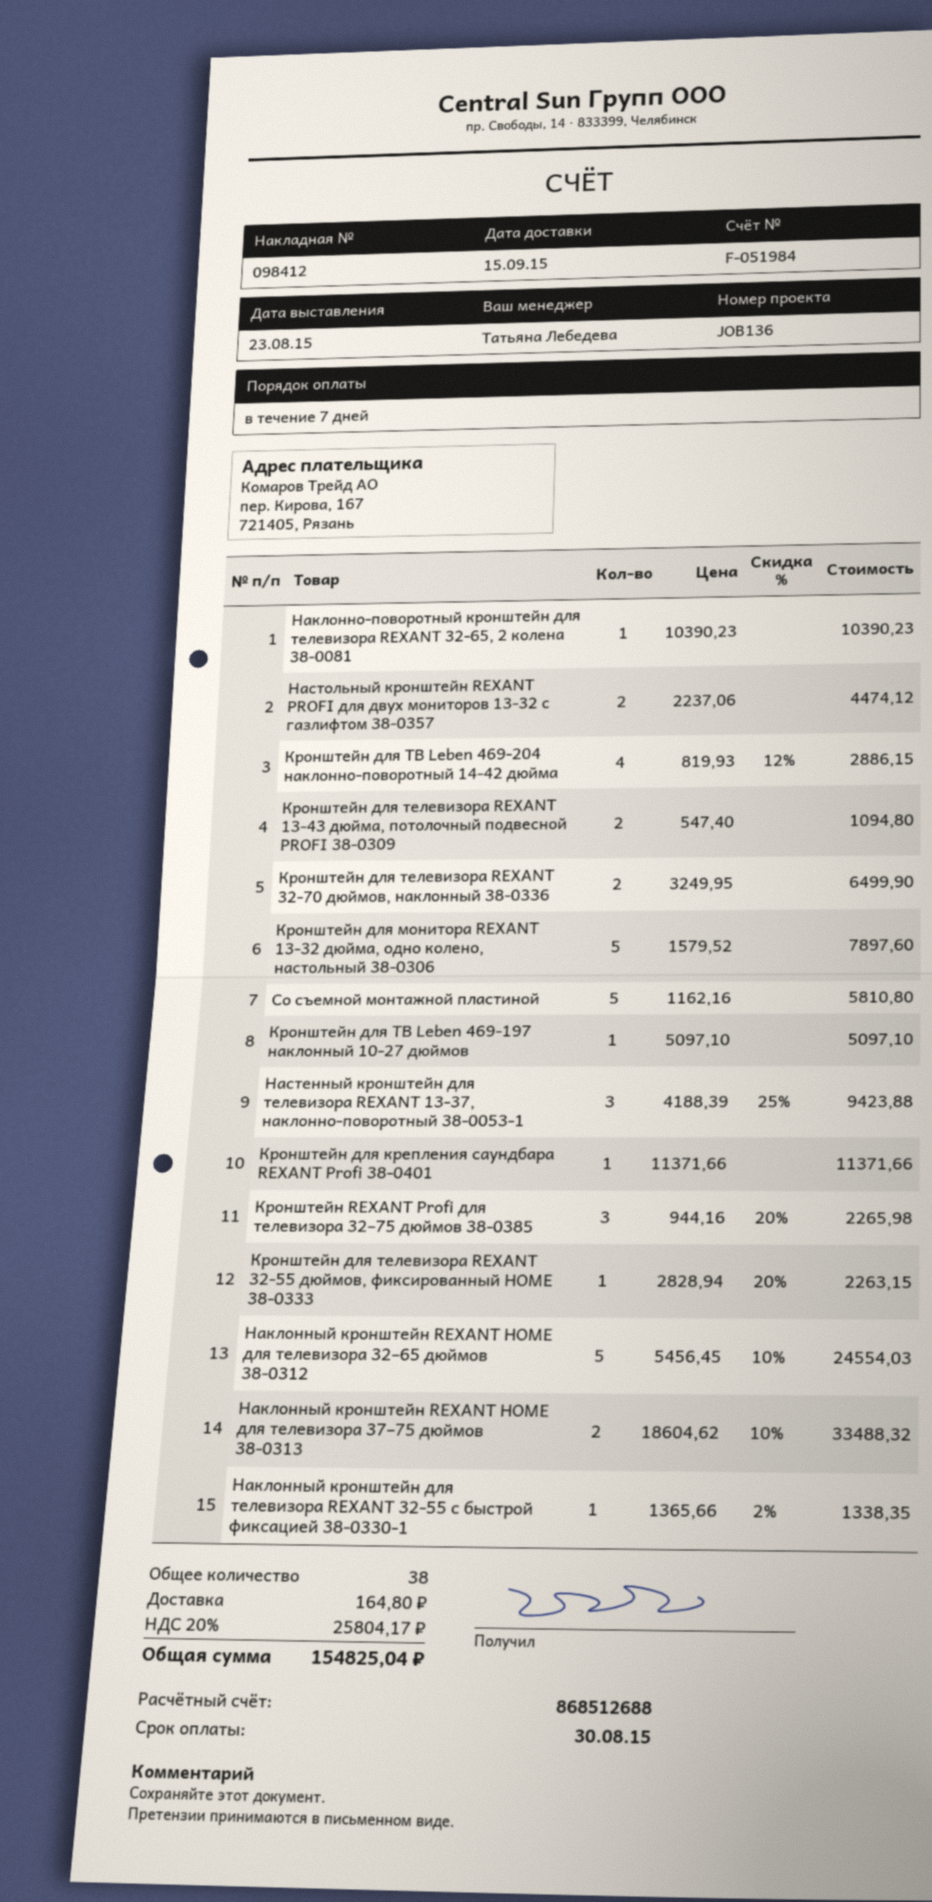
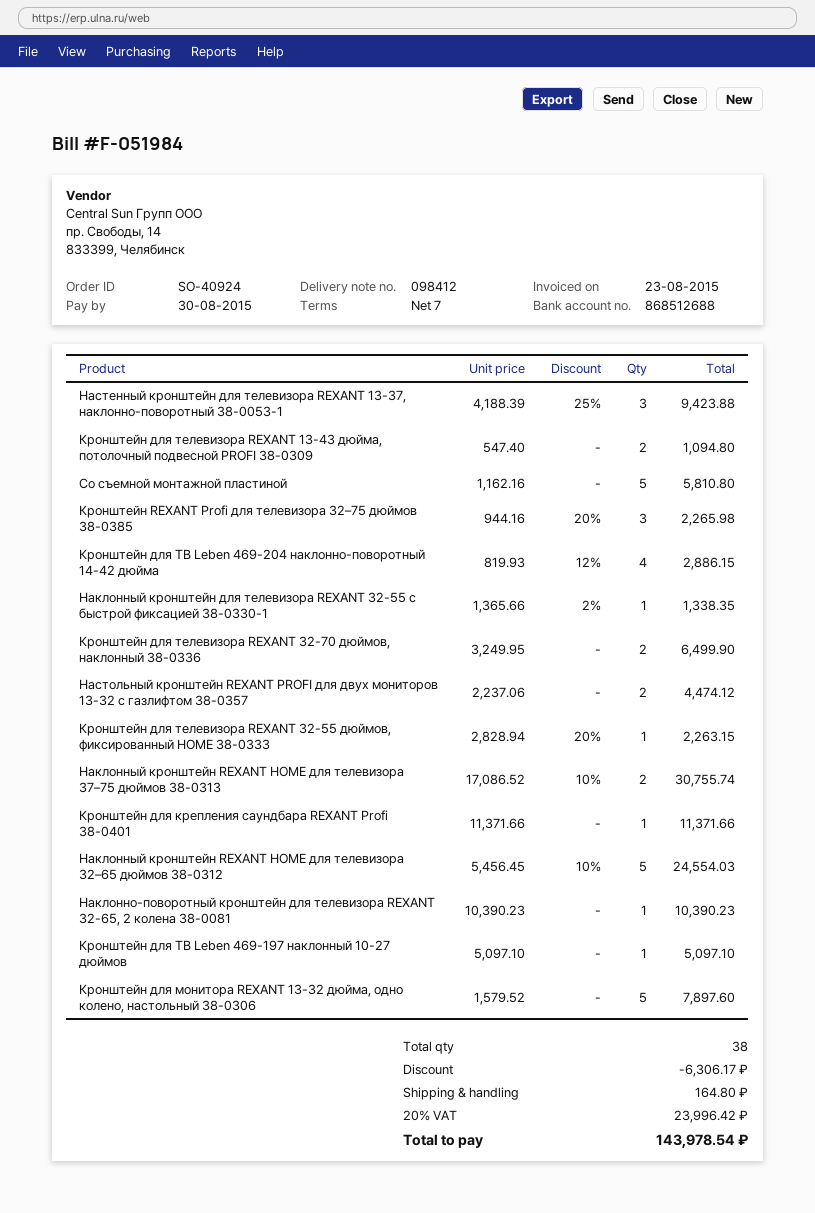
Наклонный кронштейн REXANT HOME для телевизора 37–75 дюймов 38-0313: 2 x 18604.62 - 10% = 33488.32 -> 2 x 17086.52 - 10% = 30755.74
discount: none -> 6306.17
tax: 20% = 25804.17 -> 20% = 23996.42
total: 154825.04 -> 143978.54

